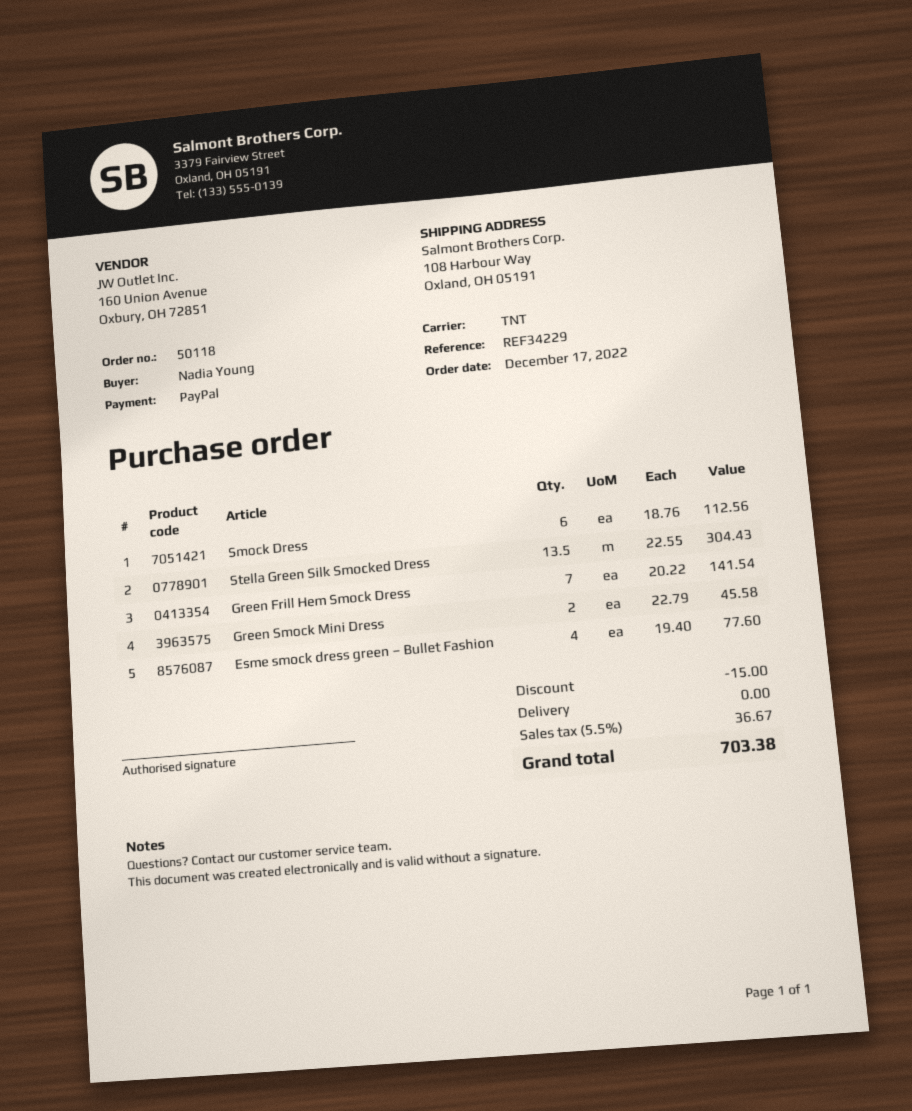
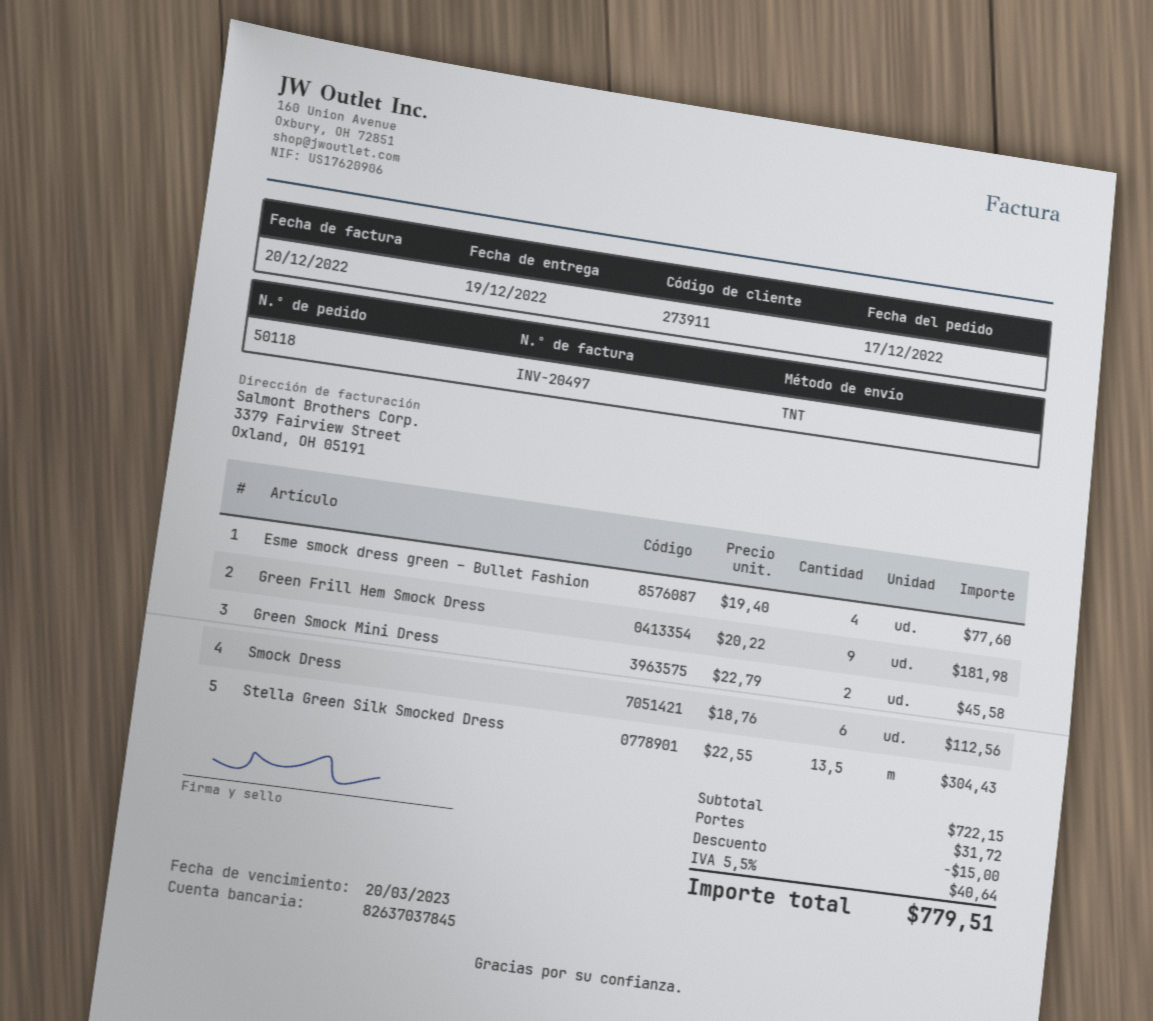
Green Frill Hem Smock Dress: 7 x 20.22 = 141.54 -> 9 x 20.22 = 181.98
shipping: 0.00 -> 31.72
tax: 5.5% = 36.67 -> 5.5% = 40.64
total: 703.38 -> 779.51

